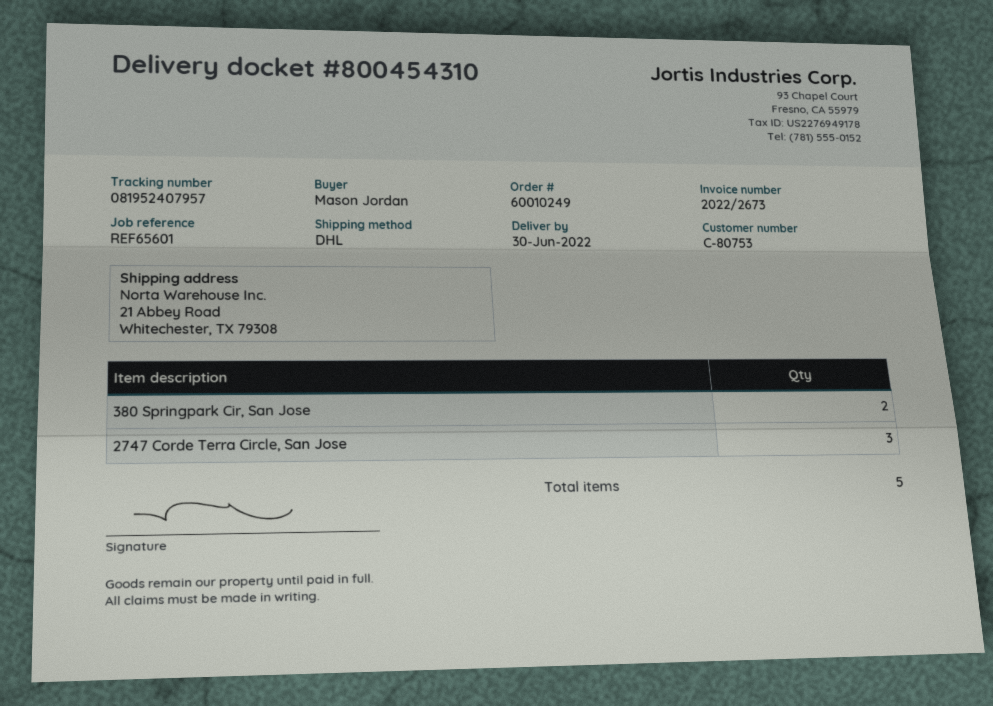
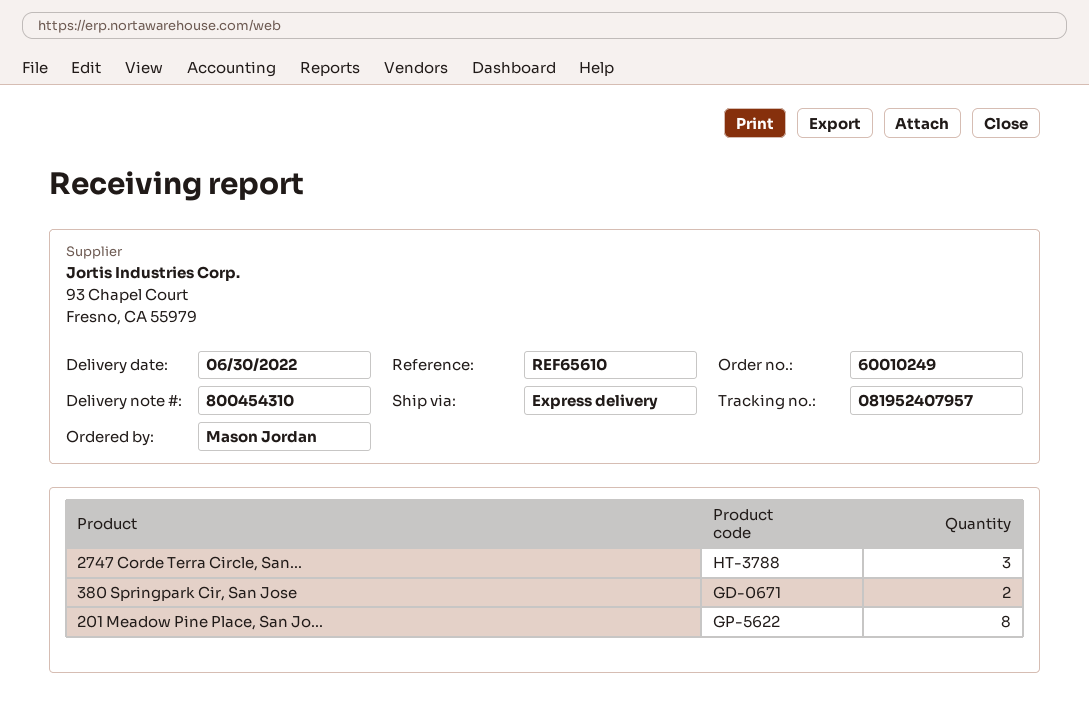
reference: REF65601 -> REF65610
shipping method: DHL -> express
201 Meadow Pine Place, San Jo...: none -> 8

